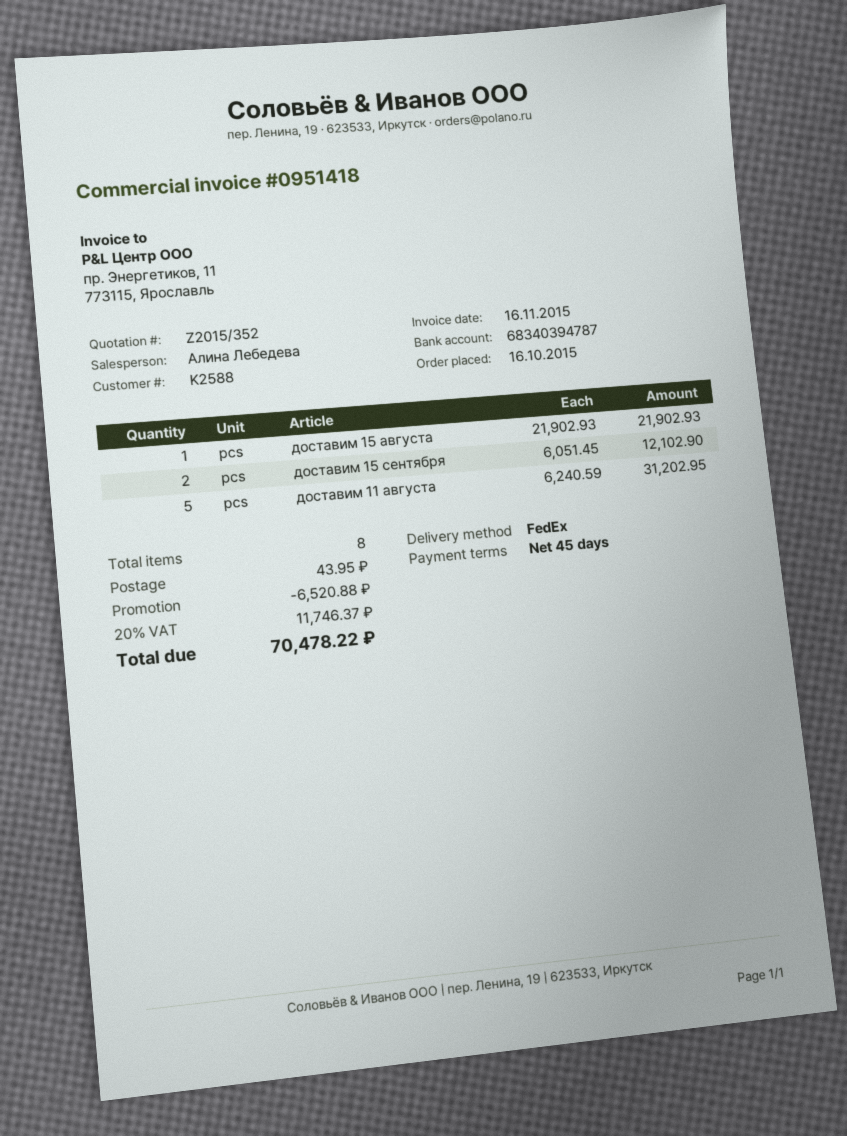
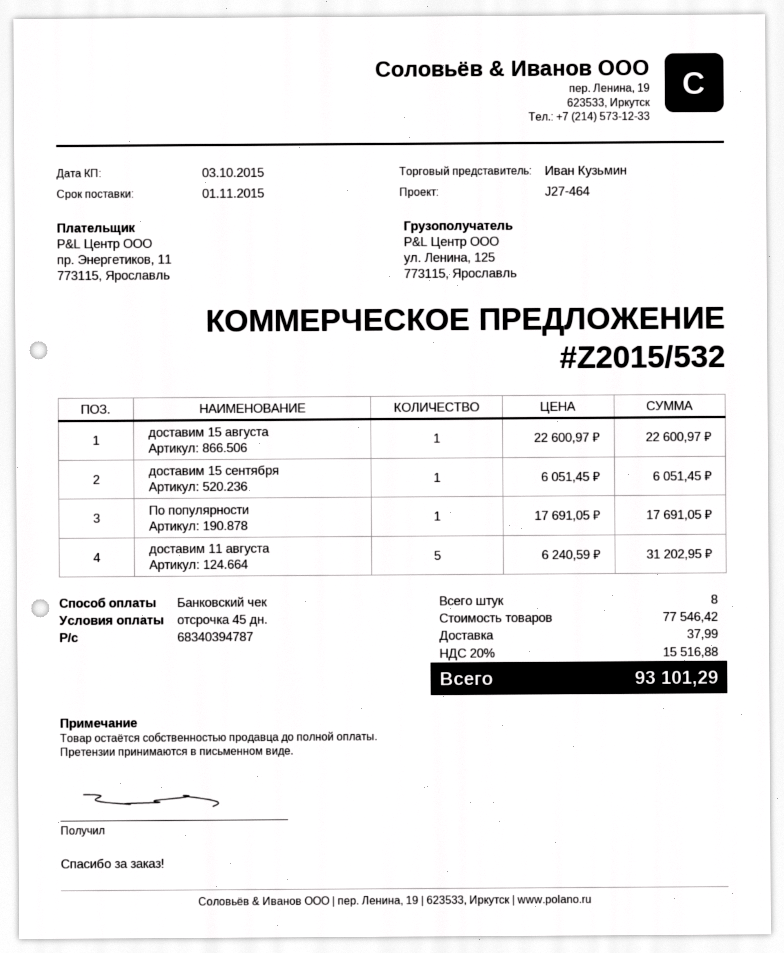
quote number: Z2015/352 -> Z2015/532
sales rep: Алина Лебедева -> Иван Кузьмин
доставим 15 августа: 1 x 21902.93 = 21902.93 -> 1 x 22600.97 = 22600.97
доставим 15 сентября: 2 x 6051.45 = 12102.90 -> 1 x 6051.45 = 6051.45
По популярности: none -> 1 x 17691.05 = 17691.05
discount: 6520.88 -> none
shipping: 43.95 -> 37.99
tax: 20% = 11746.37 -> 20% = 15516.88
total: 70478.22 -> 93101.29

